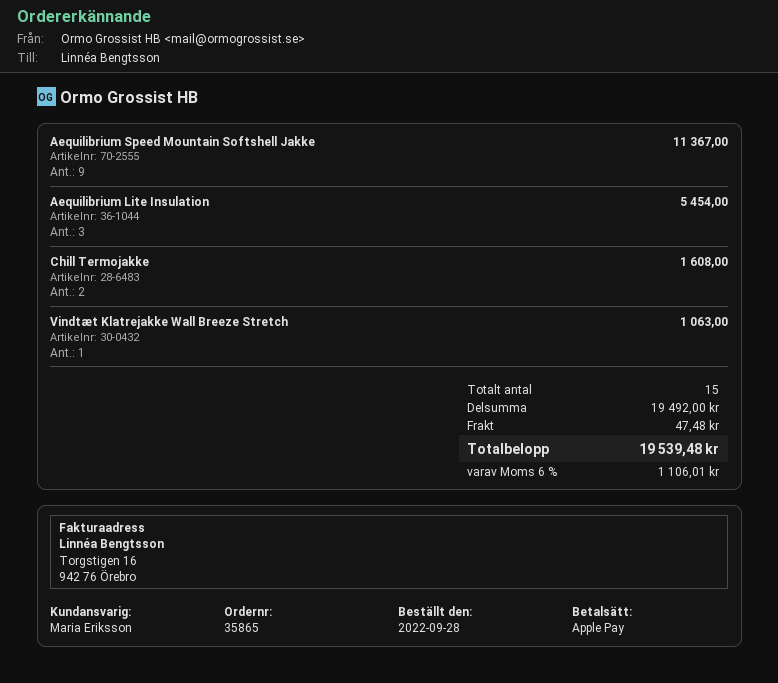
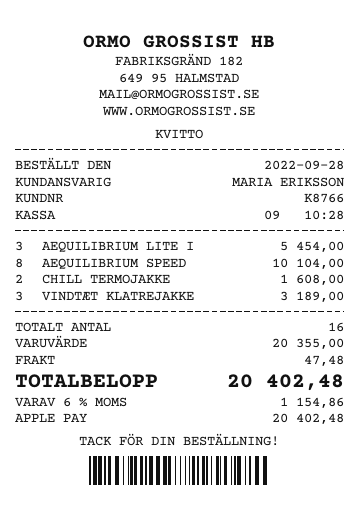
Aequilibrium Speed Mountain Softshell Jakke: 9 for 11367.00 -> 8 for 10104.00
Vindtæt Klatrejakke Wall Breeze Stretch: 1 for 1063.00 -> 3 for 3189.00
total quantity: 15 -> 16
subtotal: 19492.00 -> 20355.00
tax: 6% = 1106.01 -> 6% = 1154.86
total: 19539.48 -> 20402.48

